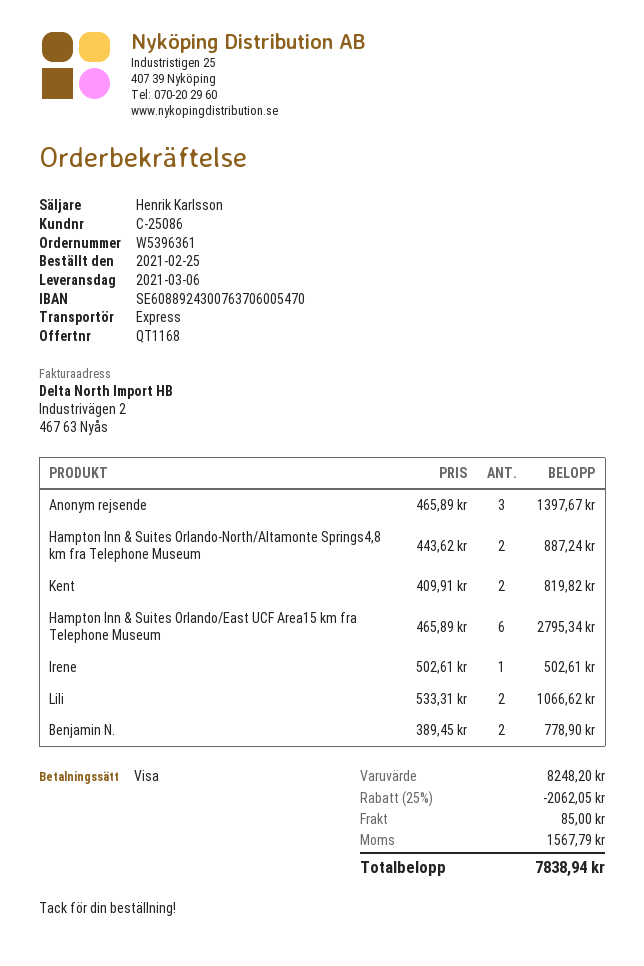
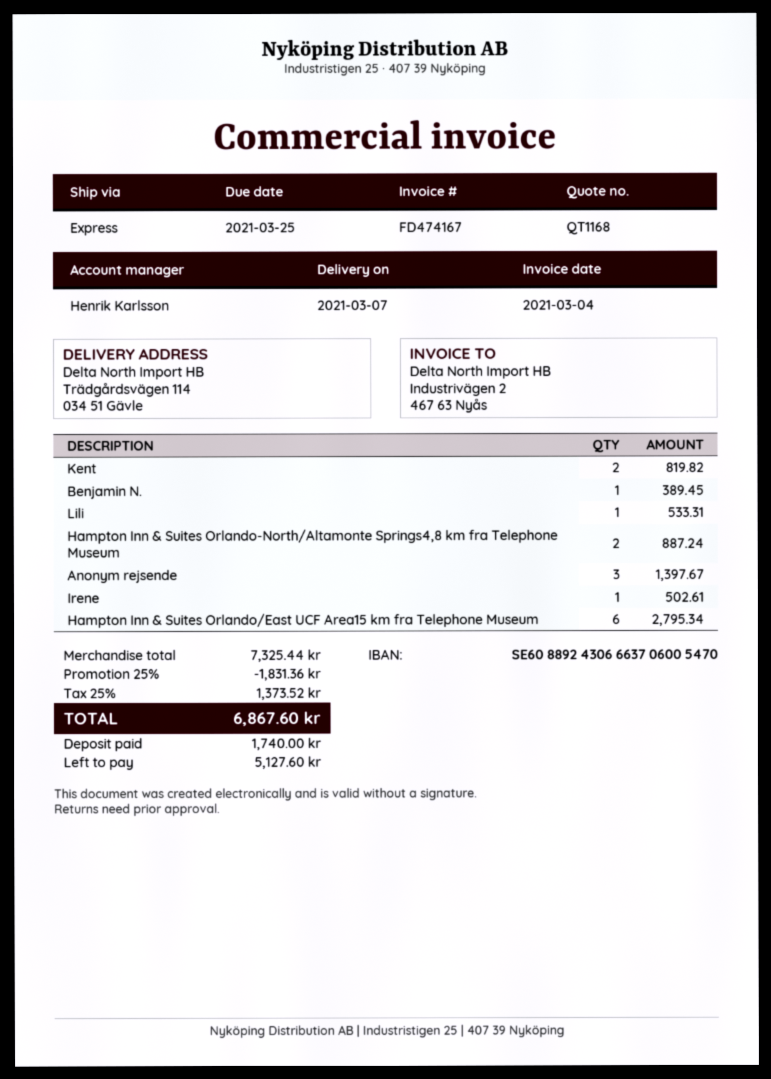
delivery date: 2021-03-06 -> 2021-03-07
bank account: SE6088924300763706005470 -> SE6088924306663706005470
Lili: 2 for 1066.62 -> 1 for 533.31
Benjamin N.: 2 for 778.90 -> 1 for 389.45
subtotal: 8248.20 -> 7325.44
discount: 25% = 2062.05 -> 25% = 1831.36
shipping: 85.00 -> none
tax: 1567.79 -> 1373.52
total: 7838.94 -> 6867.60

